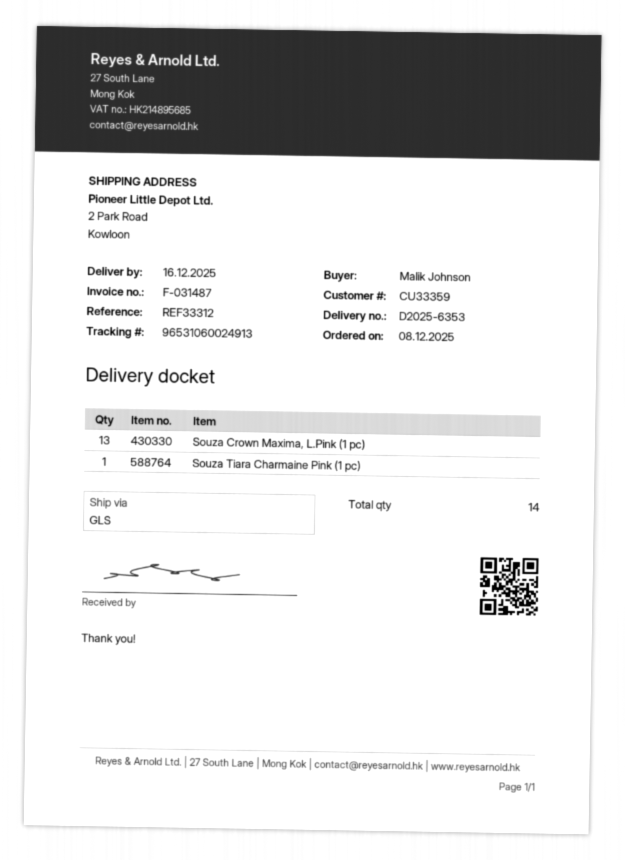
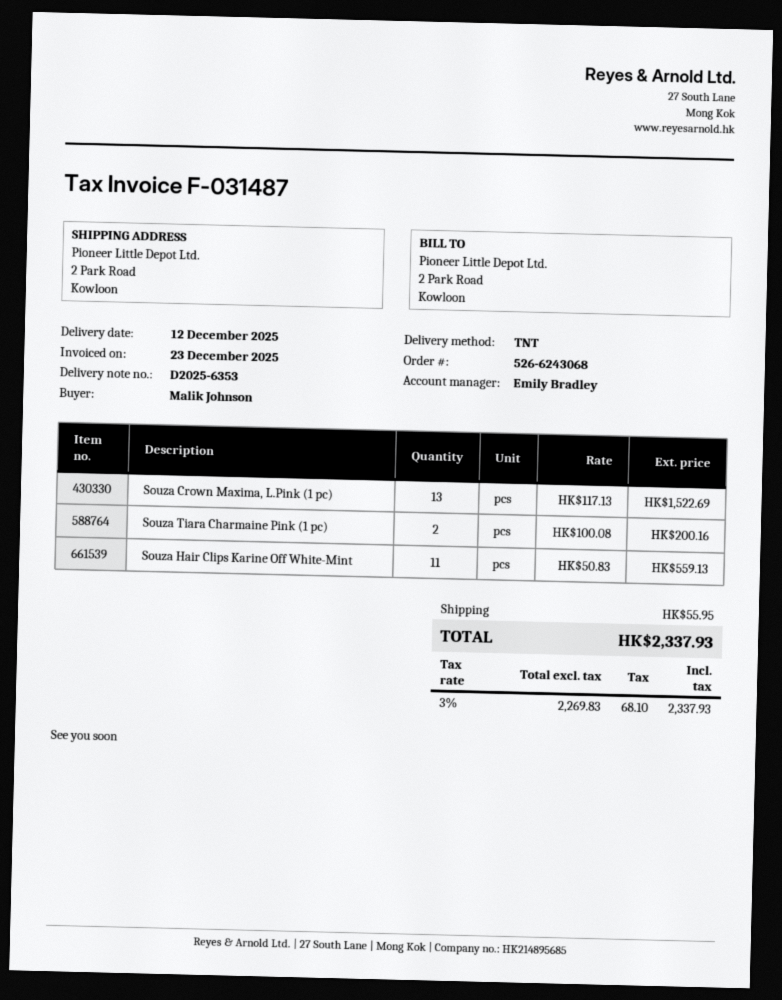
delivery date: 2025-12-16 -> 2025-12-12
shipping method: GLS -> TNT
Souza Tiara Charmaine Pink (1 pc): 1 -> 2
Souza Hair Clips Karine Off White-Mint: none -> 11

